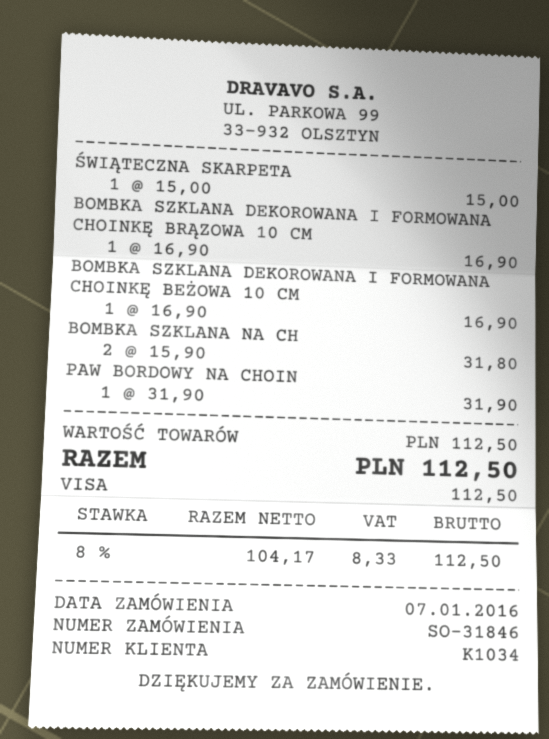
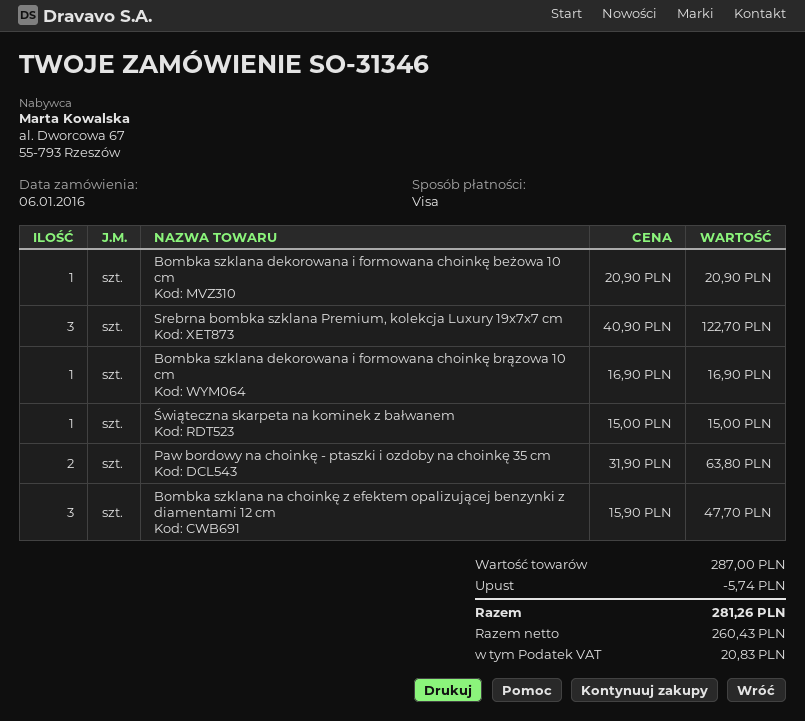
order number: SO-31846 -> SO-31346
order date: 2016-01-07 -> 2016-01-06
BOMBKA SZKLANA DEKOROWANA I FORMOWANA CHOINKĘ BEŻOWA 10 CM: 1 x 16.90 = 16.90 -> 1 x 20.90 = 20.90
BOMBKA SZKLANA NA CH: 2 x 15.90 = 31.80 -> 3 x 15.90 = 47.70
PAW BORDOWY NA CHOIN: 1 x 31.90 = 31.90 -> 2 x 31.90 = 63.80
Srebrna bombka szklana Premium, kolekcja Luxury 19x7x7 cm: none -> 3 x 40.90 = 122.70
subtotal: 112.50 -> 287.00
discount: none -> 5.74
net: 104.17 -> 260.43
tax: 8.33 -> 20.83
total: 112.50 -> 281.26

